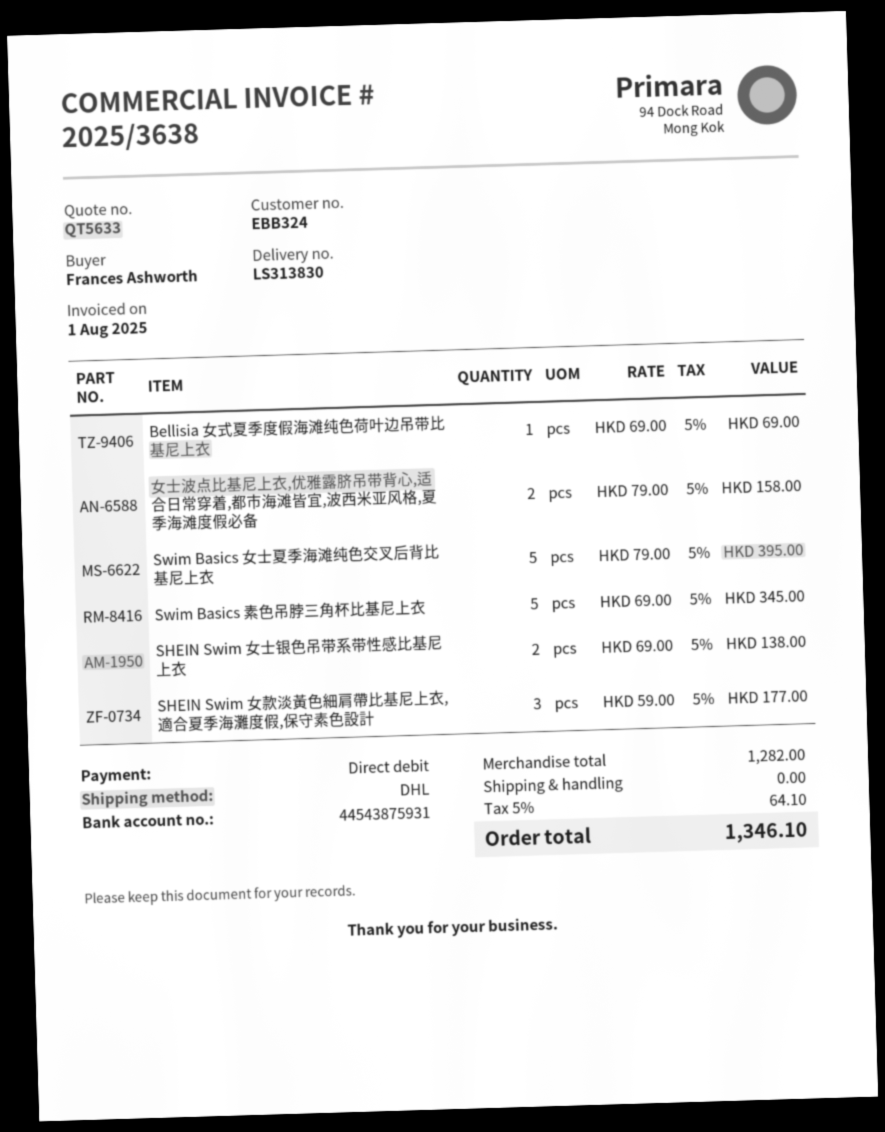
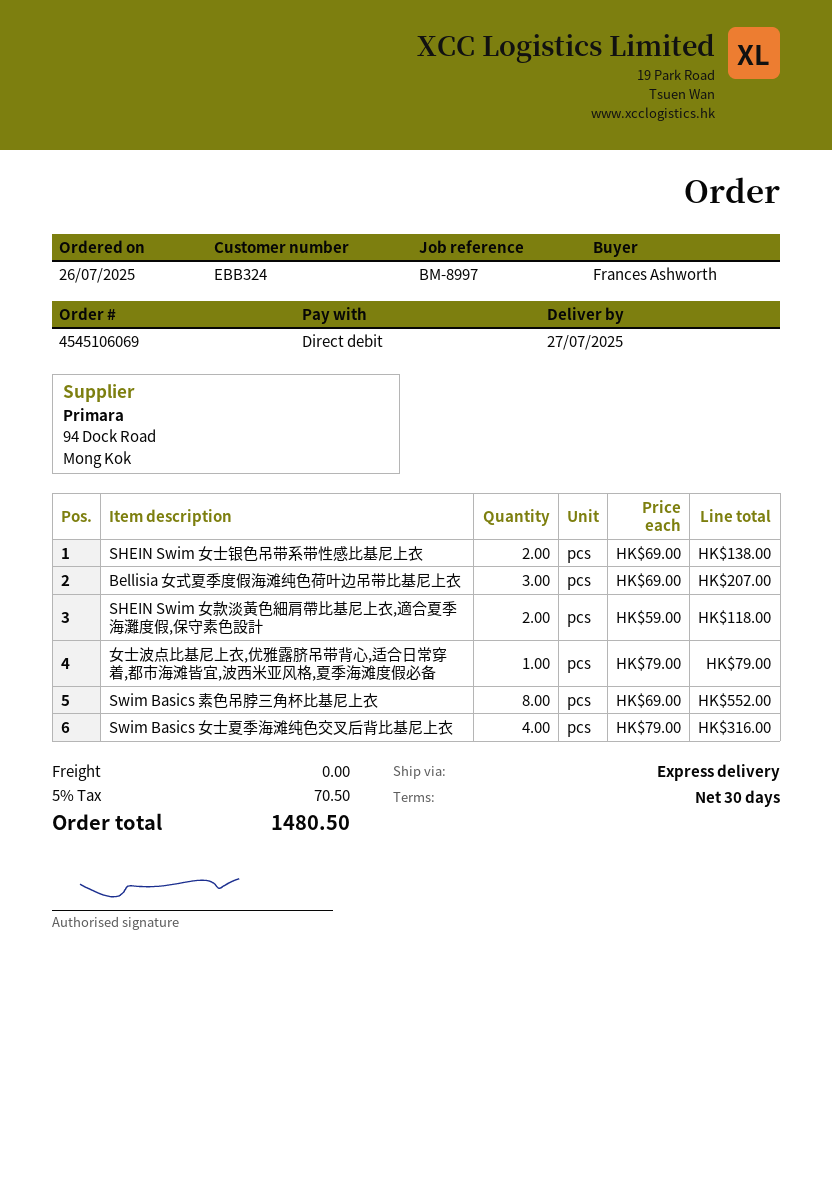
shipping method: DHL -> express
Bellisia 女式夏季度假海滩纯色荷叶边吊带比基尼上衣: 1 x 69.00 = 69.00 -> 3 x 69.00 = 207.00
女士波点比基尼上衣,优雅露脐吊带背心,适合日常穿着,都市海滩皆宜,波西米亚风格,夏季海滩度假必备: 2 x 79.00 = 158.00 -> 1 x 79.00 = 79.00
Swim Basics 女士夏季海滩纯色交叉后背比基尼上衣: 5 x 79.00 = 395.00 -> 4 x 79.00 = 316.00
Swim Basics 素色吊脖三角杯比基尼上衣: 5 x 69.00 = 345.00 -> 8 x 69.00 = 552.00
SHEIN Swim 女款淡黃色細肩帶比基尼上衣,適合夏季海灘度假,保守素色設計: 3 x 59.00 = 177.00 -> 2 x 59.00 = 118.00
tax: 5% = 64.10 -> 5% = 70.50
total: 1346.10 -> 1480.50

